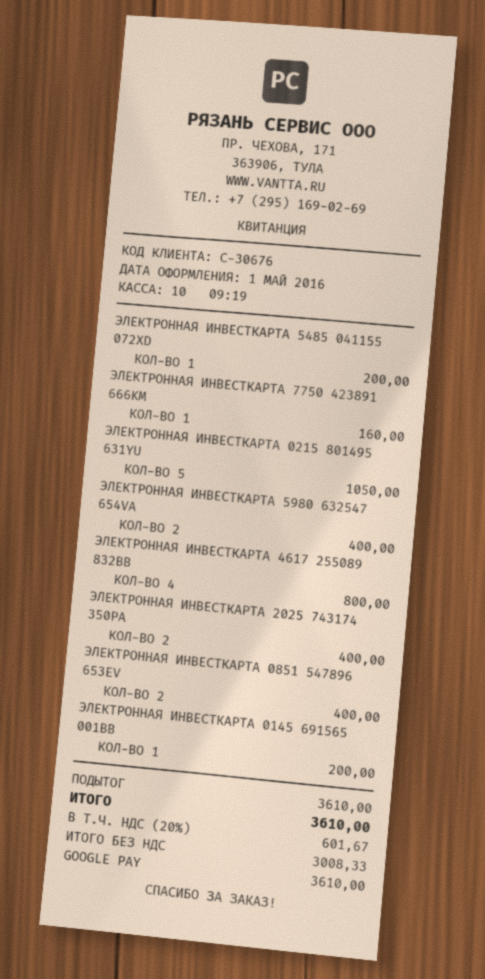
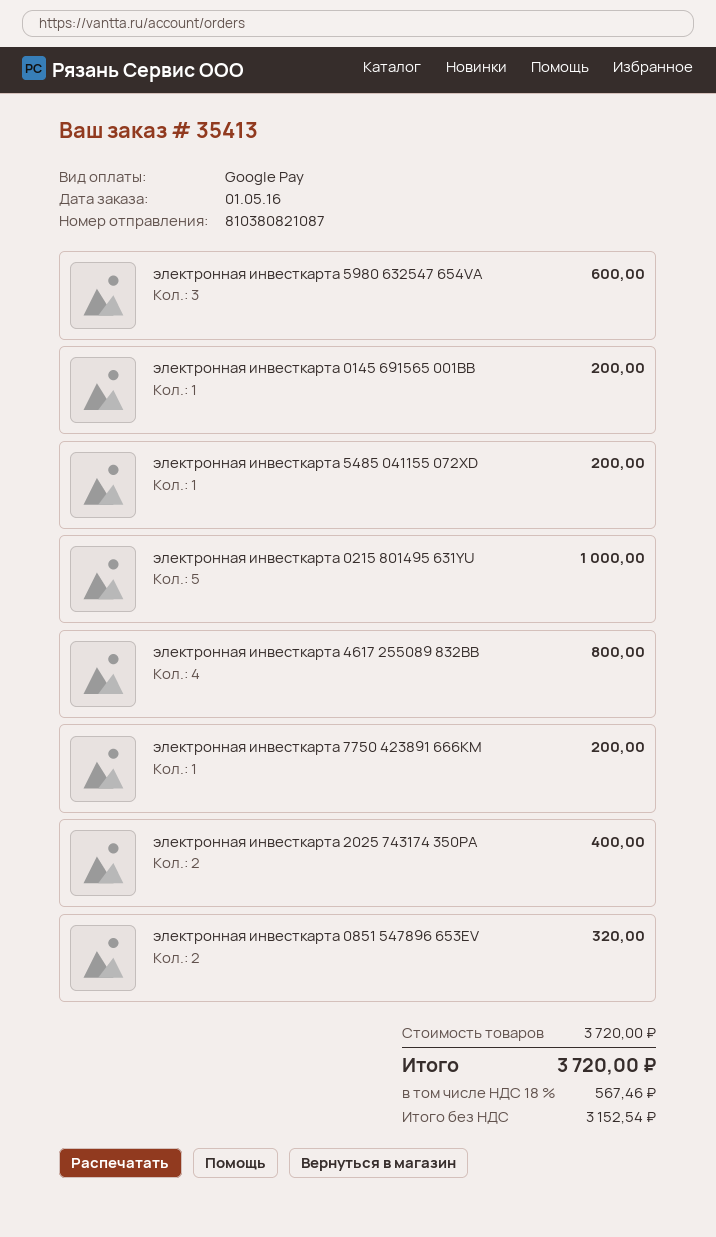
ЭЛЕКТРОННАЯ ИНВЕСТКАРТА 7750 423891 666KM: 1 for 160.00 -> 1 for 200.00
ЭЛЕКТРОННАЯ ИНВЕСТКАРТА 0215 801495 631YU: 5 for 1050.00 -> 5 for 1000.00
ЭЛЕКТРОННАЯ ИНВЕСТКАРТА 5980 632547 654VA: 2 for 400.00 -> 3 for 600.00
ЭЛЕКТРОННАЯ ИНВЕСТКАРТА 0851 547896 653EV: 2 for 400.00 -> 2 for 320.00
subtotal: 3610.00 -> 3720.00
net: 3008.33 -> 3152.54
tax: 20% = 601.67 -> 18% = 567.46
total: 3610.00 -> 3720.00

